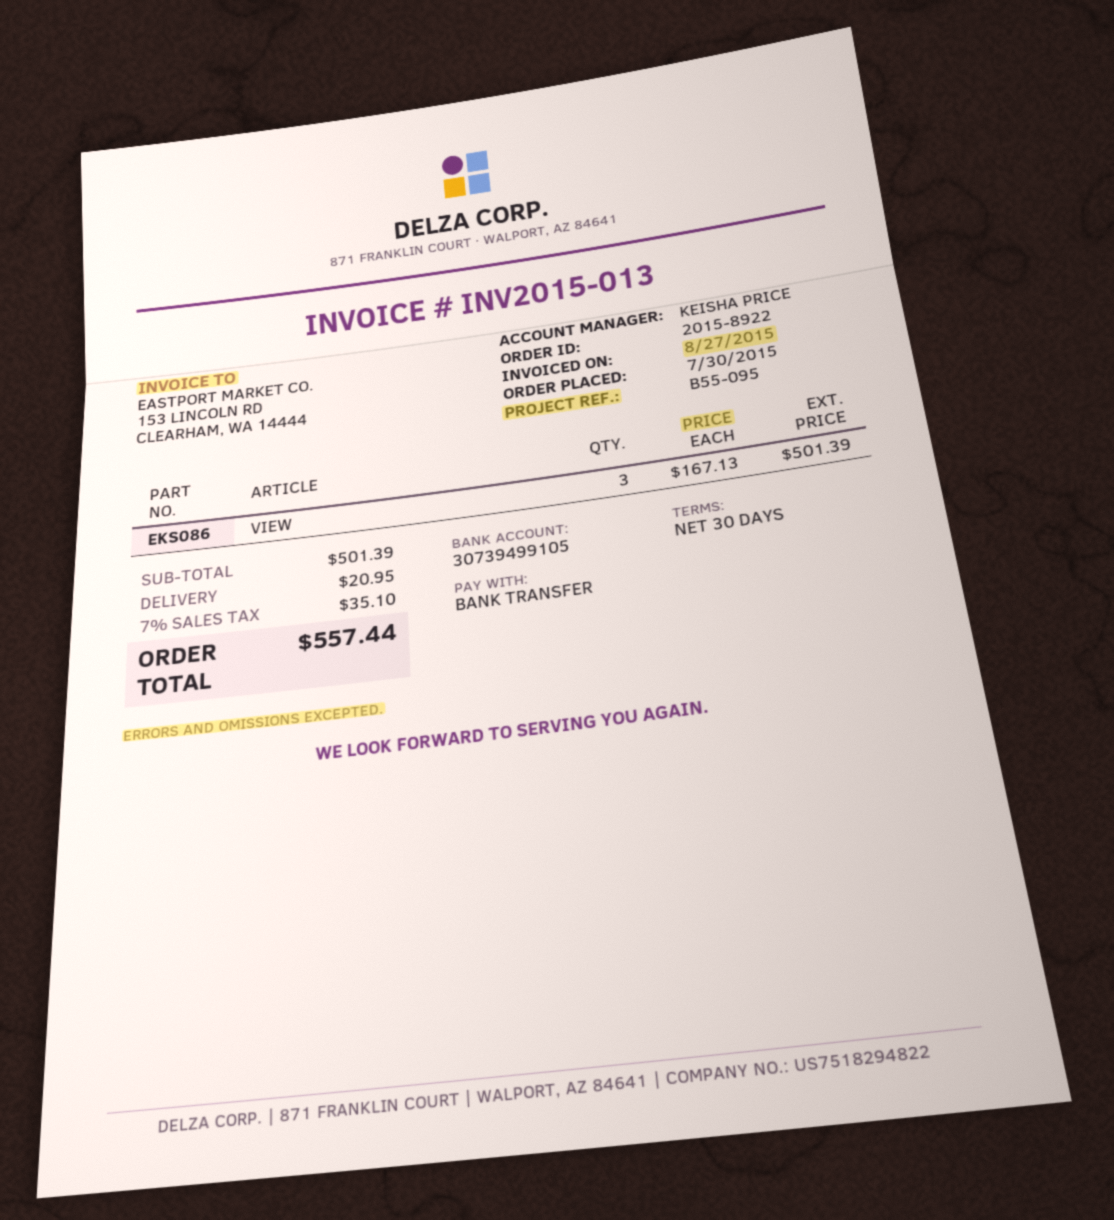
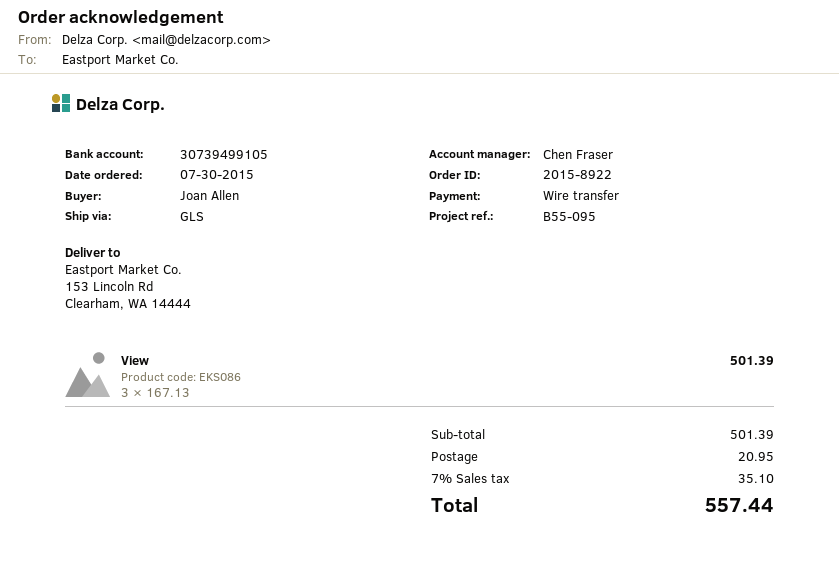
sales rep: KEISHA PRICE -> Chen Fraser

